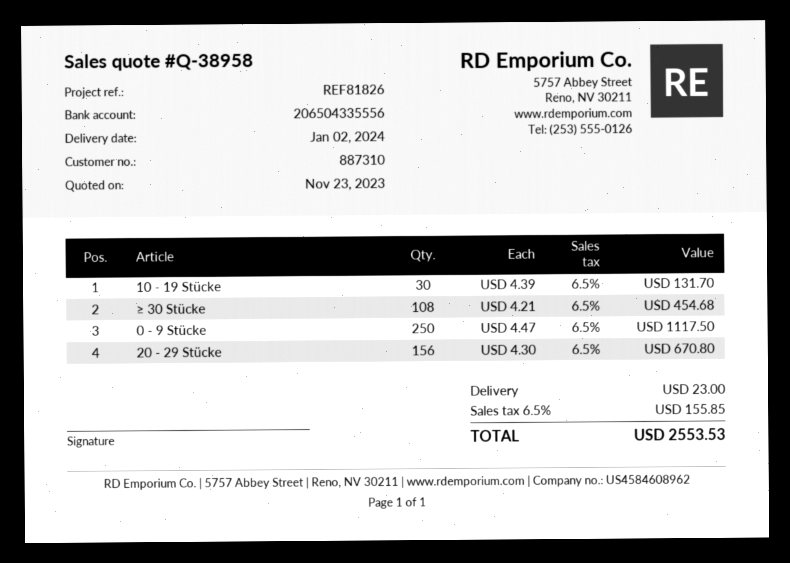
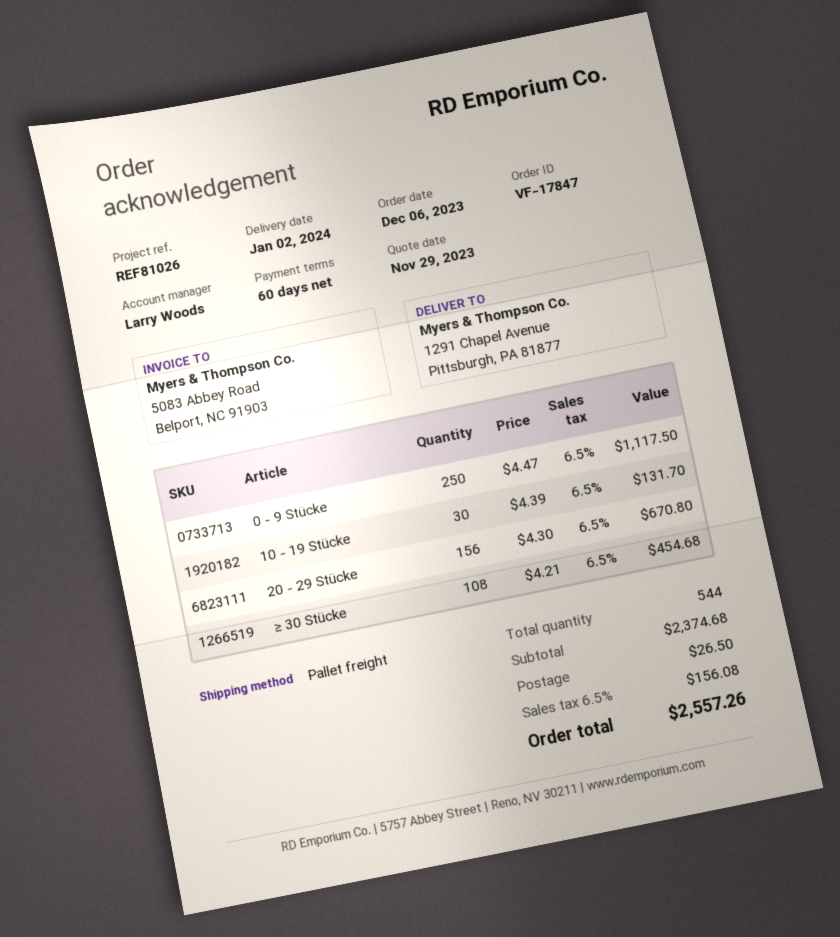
quote date: 2023-11-23 -> 2023-11-29
reference: REF81826 -> REF81026
shipping: 23.00 -> 26.50
tax: 6.5% = 155.85 -> 6.5% = 156.08
total: 2553.53 -> 2557.26

